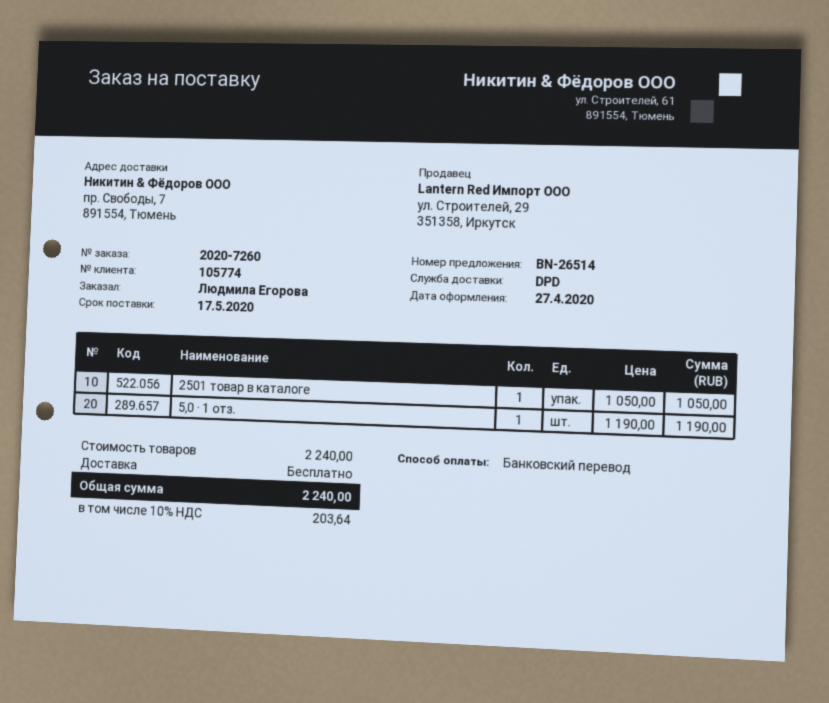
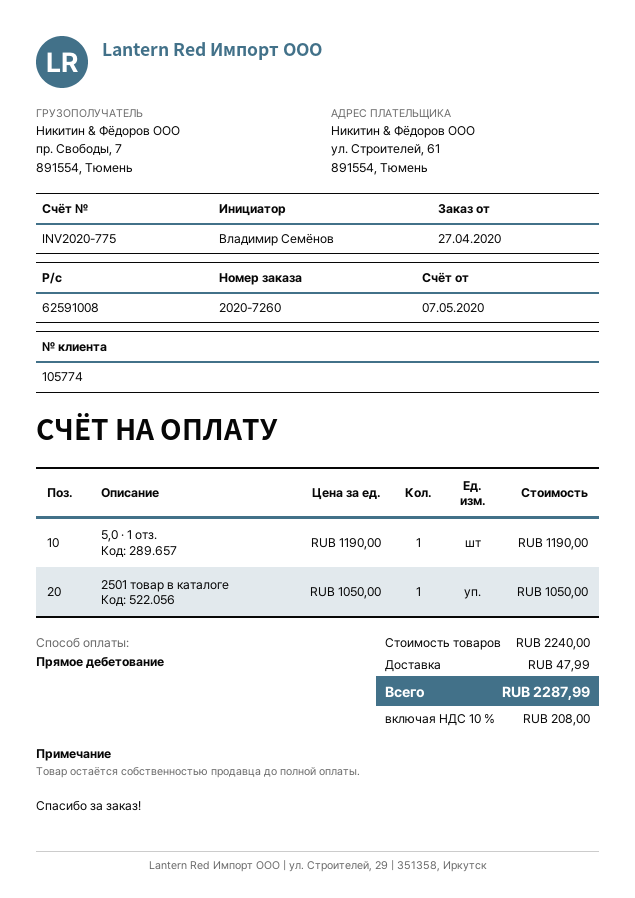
ordered by: Людмила Егорова -> Владимир Семёнов
payment method: bank transfer -> direct debit
shipping: 0.00 -> 47.99
tax: 10% = 203.64 -> 10% = 208.00
total: 2240.00 -> 2287.99

